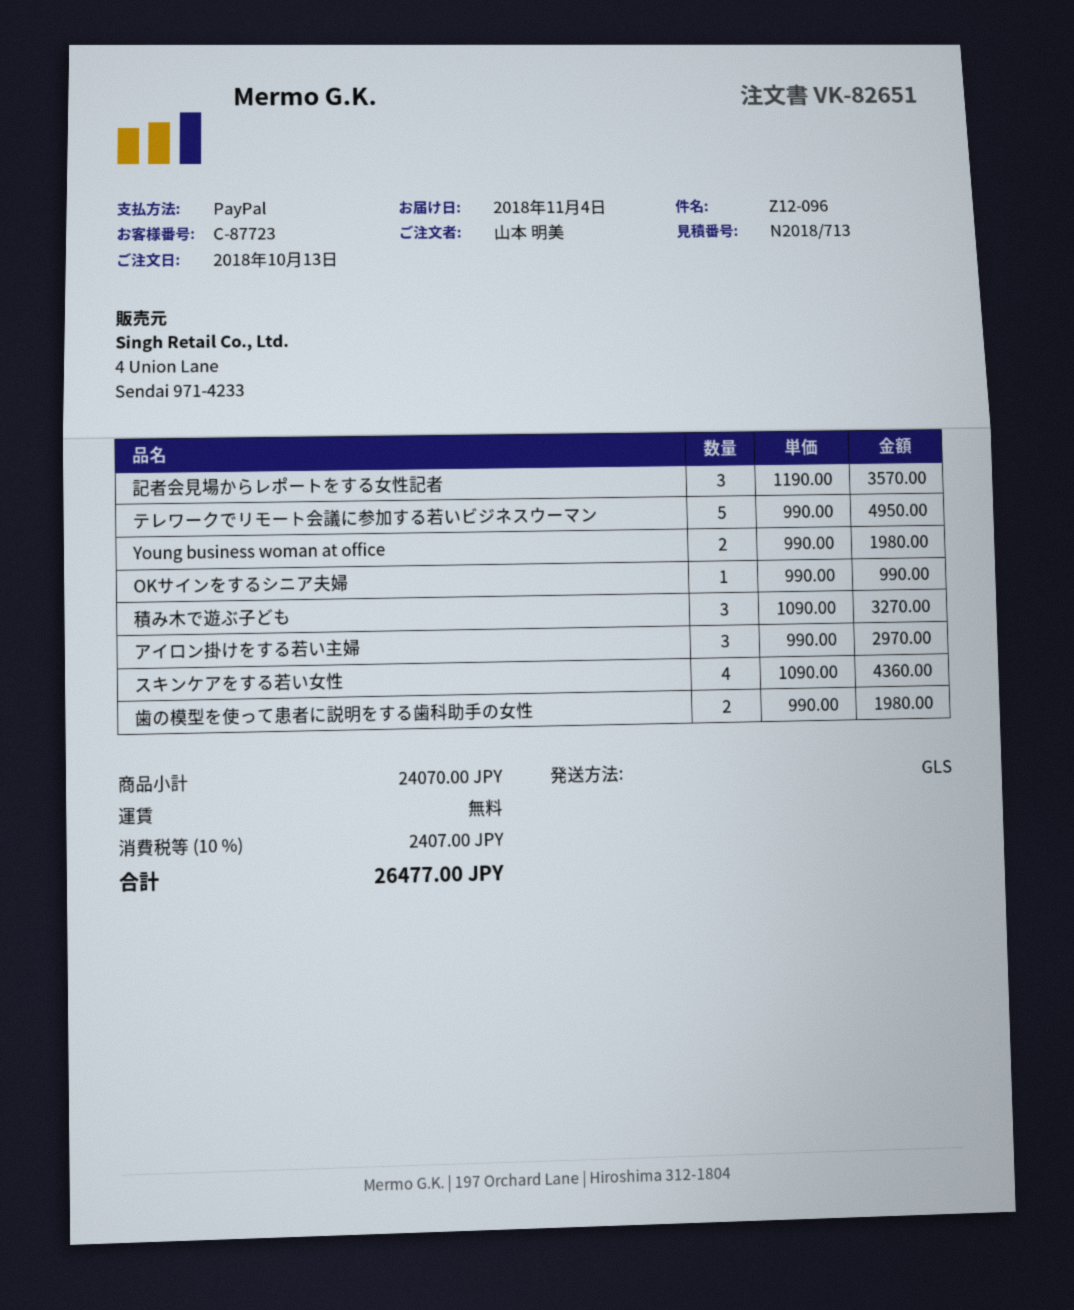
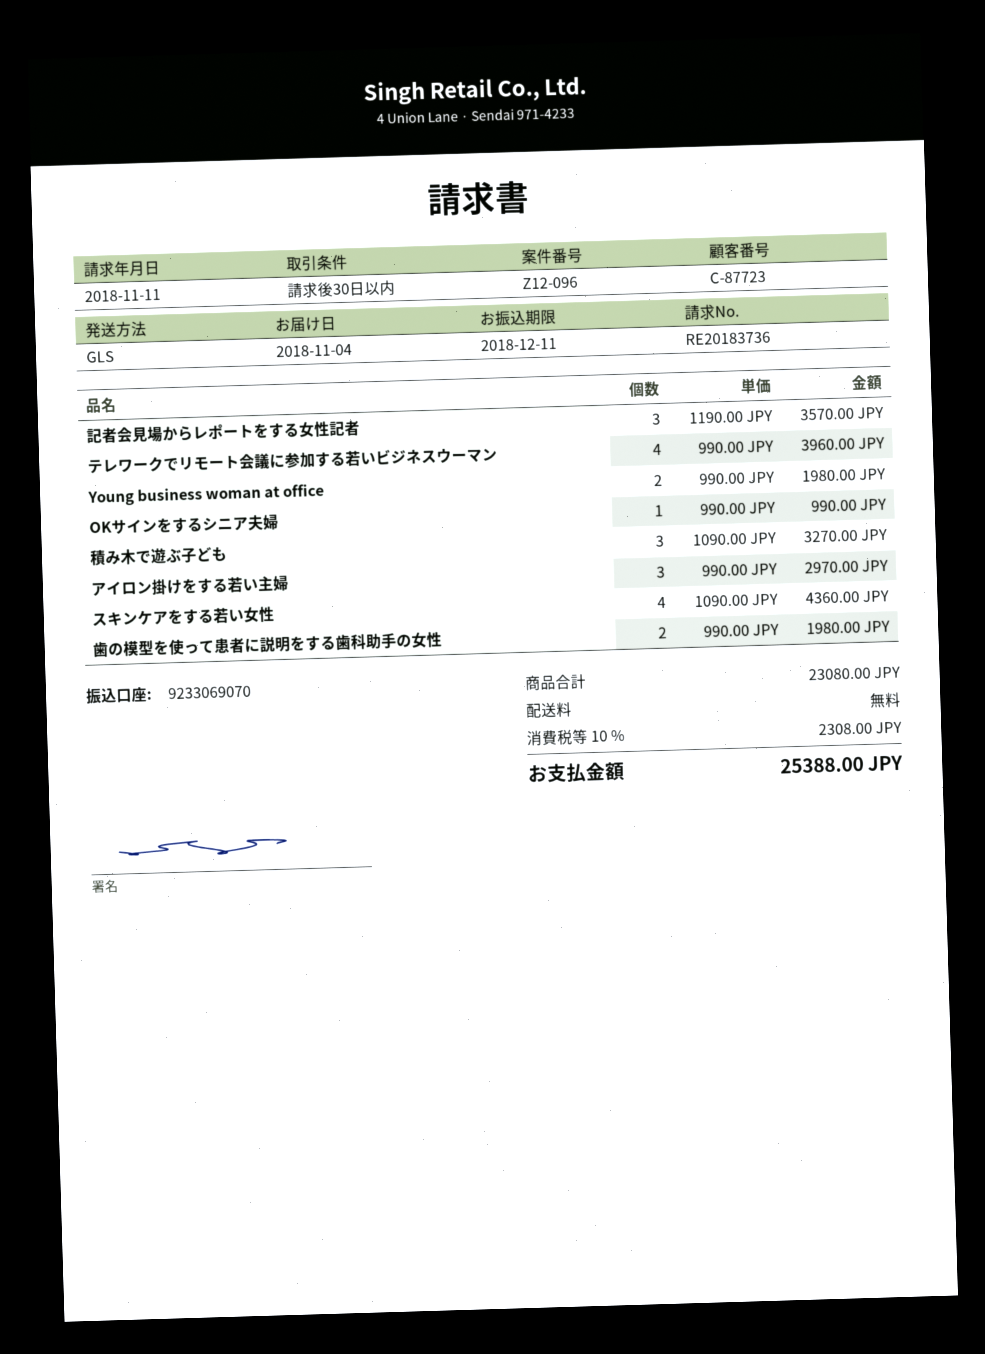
テレワークでリモート会議に参加する若いビジネスウーマン: 5 x 990.00 = 4950.00 -> 4 x 990.00 = 3960.00
subtotal: 24070.00 -> 23080.00
tax: 10% = 2407.00 -> 10% = 2308.00
total: 26477.00 -> 25388.00

